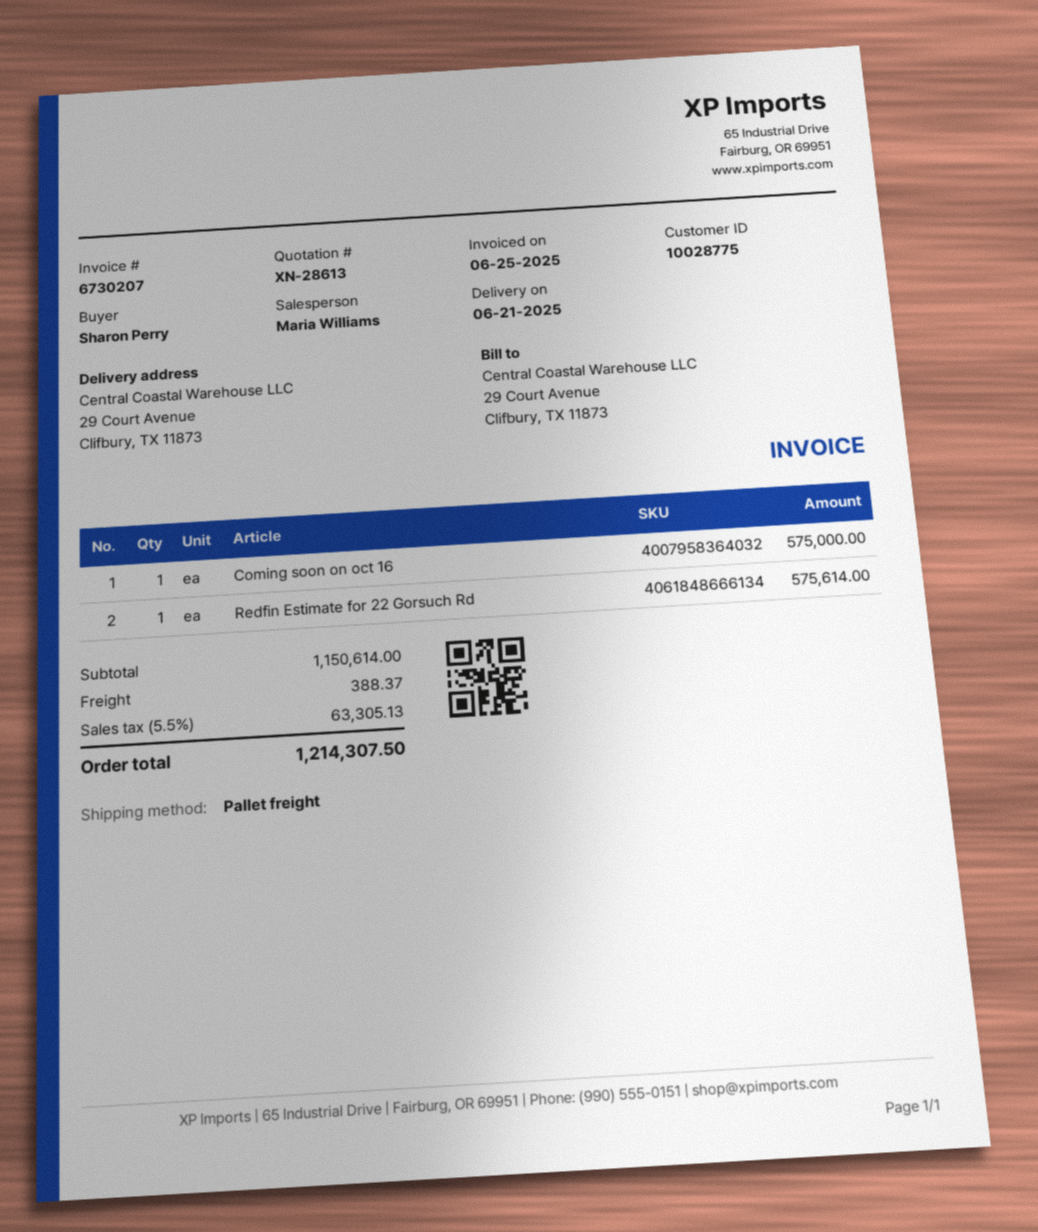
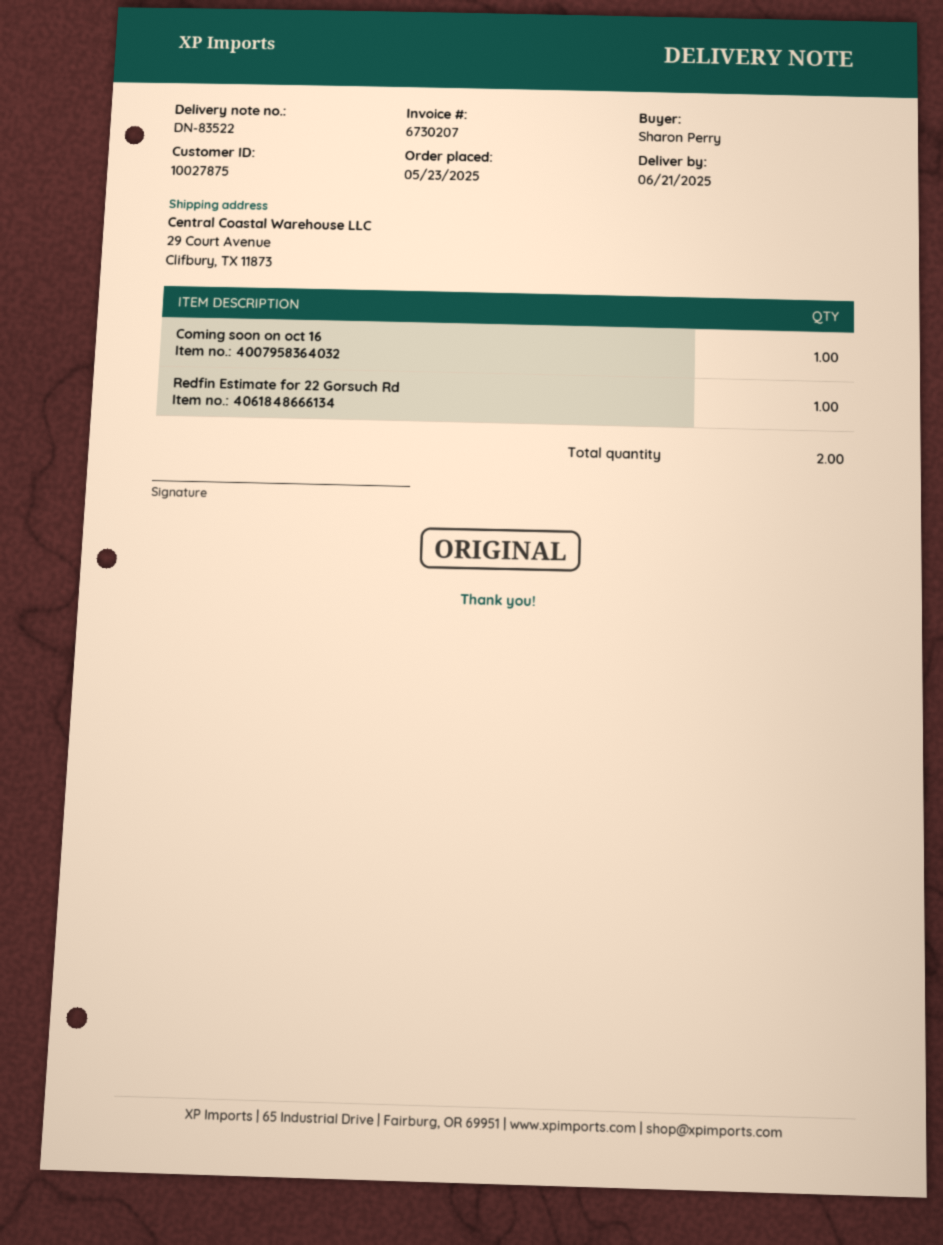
customer number: 10028775 -> 10027875

